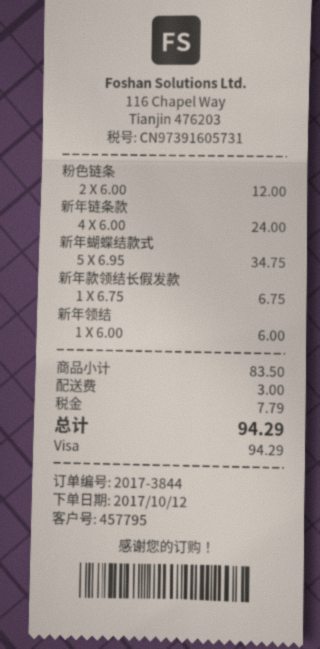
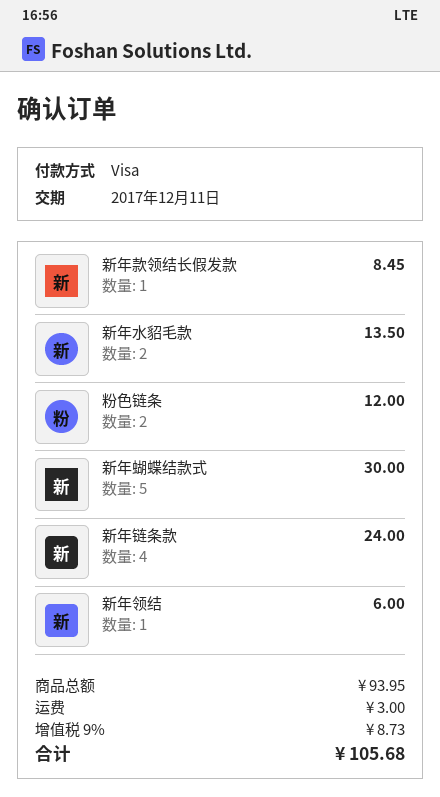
新年蝴蝶结款式: 5 for 34.75 -> 5 for 30.00
新年款领结长假发款: 1 for 6.75 -> 1 for 8.45
新年水貂毛款: none -> 2 for 13.50
subtotal: 83.50 -> 93.95
tax: 7.79 -> 8.73
total: 94.29 -> 105.68

